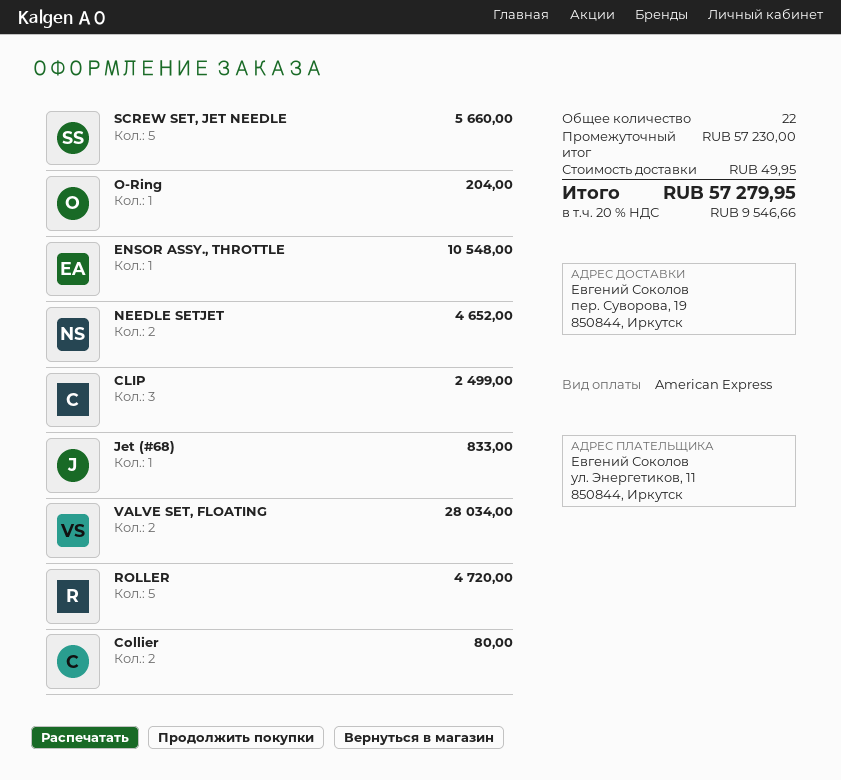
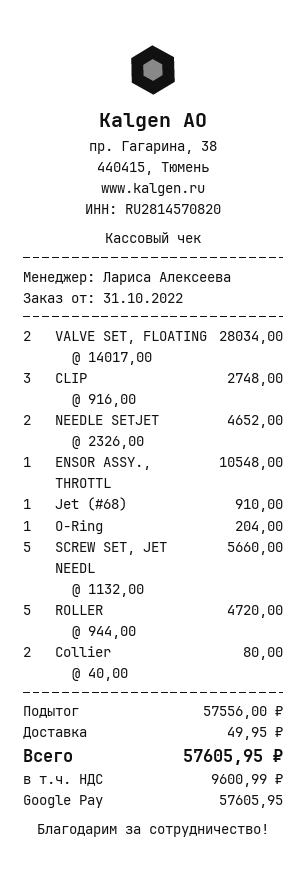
payment method: American Express -> Google Pay
CLIP: 3 for 2499.00 -> 3 for 2748.00
Jet (#68): 1 for 833.00 -> 1 for 910.00
subtotal: 57230.00 -> 57556.00
tax: 9546.66 -> 9600.99
total: 57279.95 -> 57605.95

